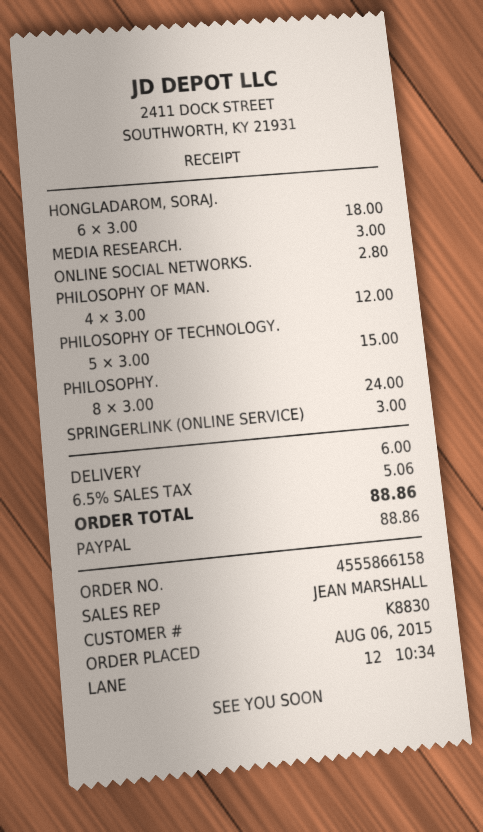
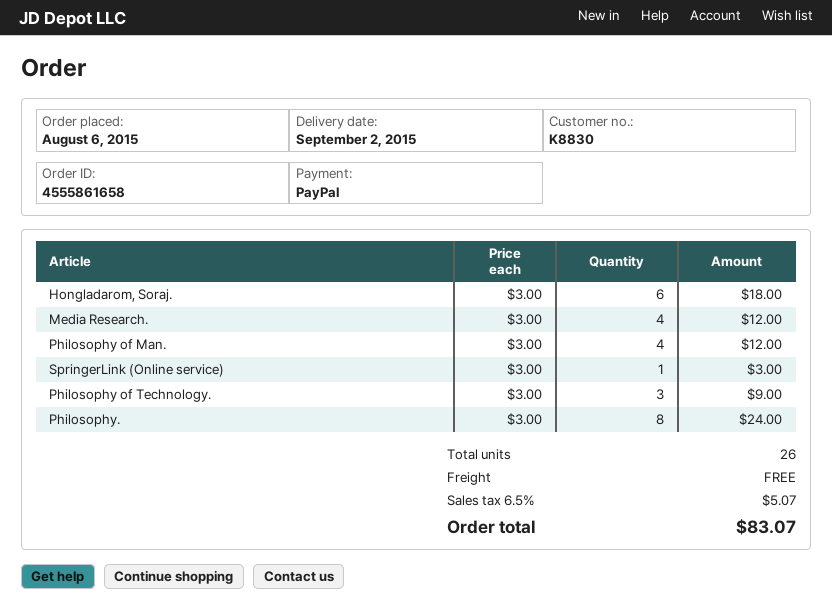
order number: 4555866158 -> 4555861658
MEDIA RESEARCH.: 1 x 3.00 = 3.00 -> 4 x 3.00 = 12.00
ONLINE SOCIAL NETWORKS.: 1 x 2.80 = 2.80 -> none
PHILOSOPHY OF TECHNOLOGY.: 5 x 3.00 = 15.00 -> 3 x 3.00 = 9.00
shipping: 6.00 -> 0.00
tax: 6.5% = 5.06 -> 6.5% = 5.07
total: 88.86 -> 83.07

